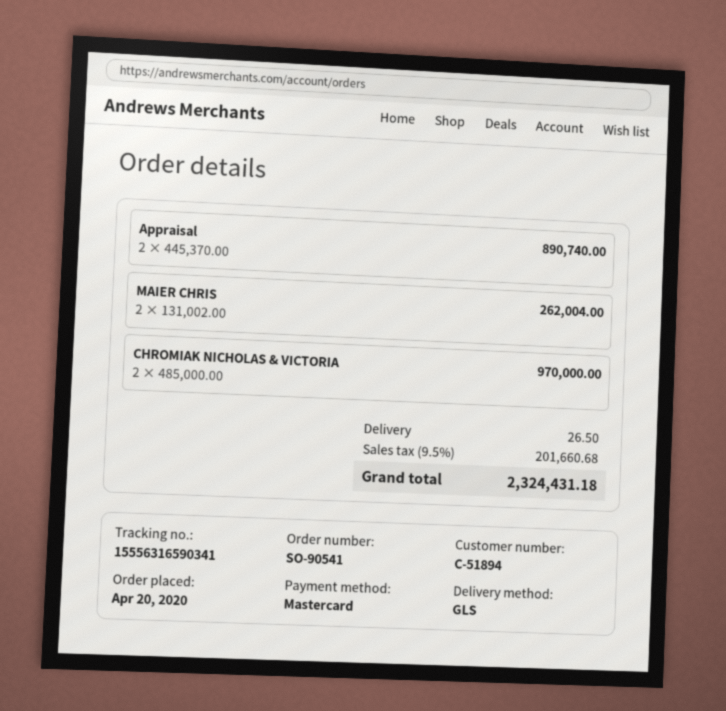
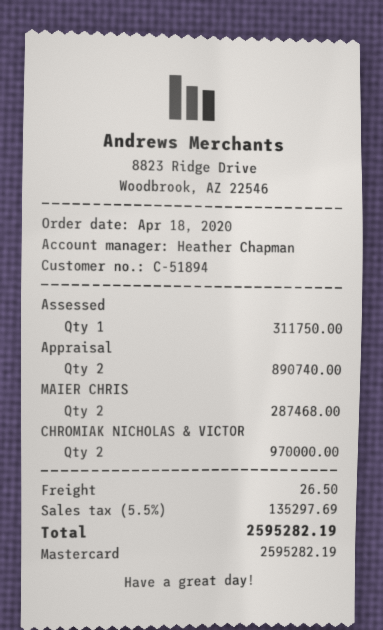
order date: 2020-04-20 -> 2020-04-18
MAIER CHRIS: 2 for 262004.00 -> 2 for 287468.00
Assessed: none -> 1 for 311750.00
tax: 9.5% = 201660.68 -> 5.5% = 135297.69
total: 2324431.18 -> 2595282.19

